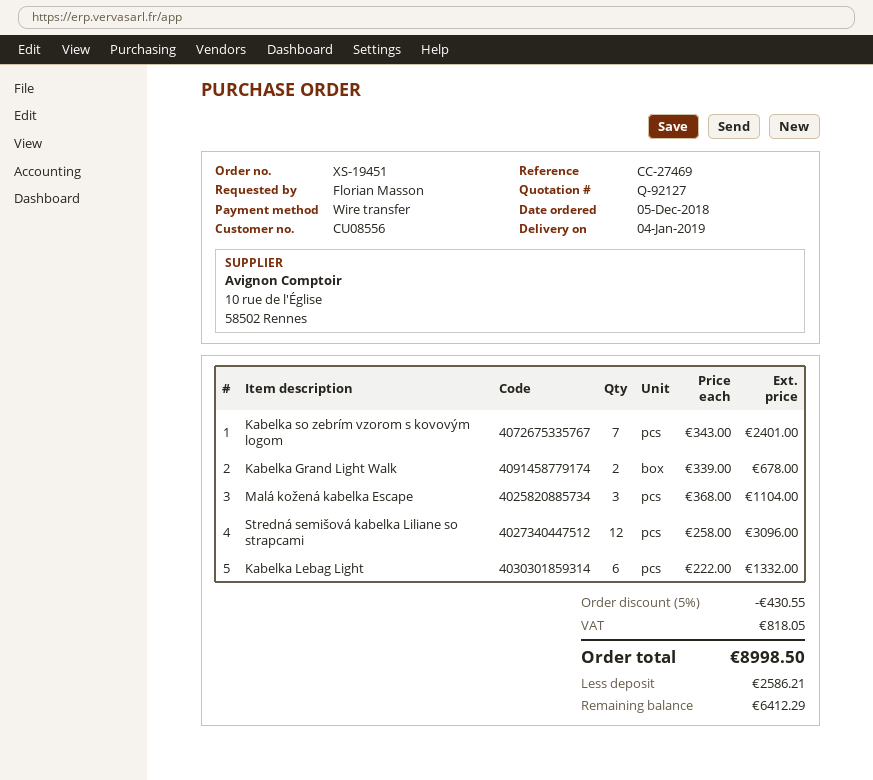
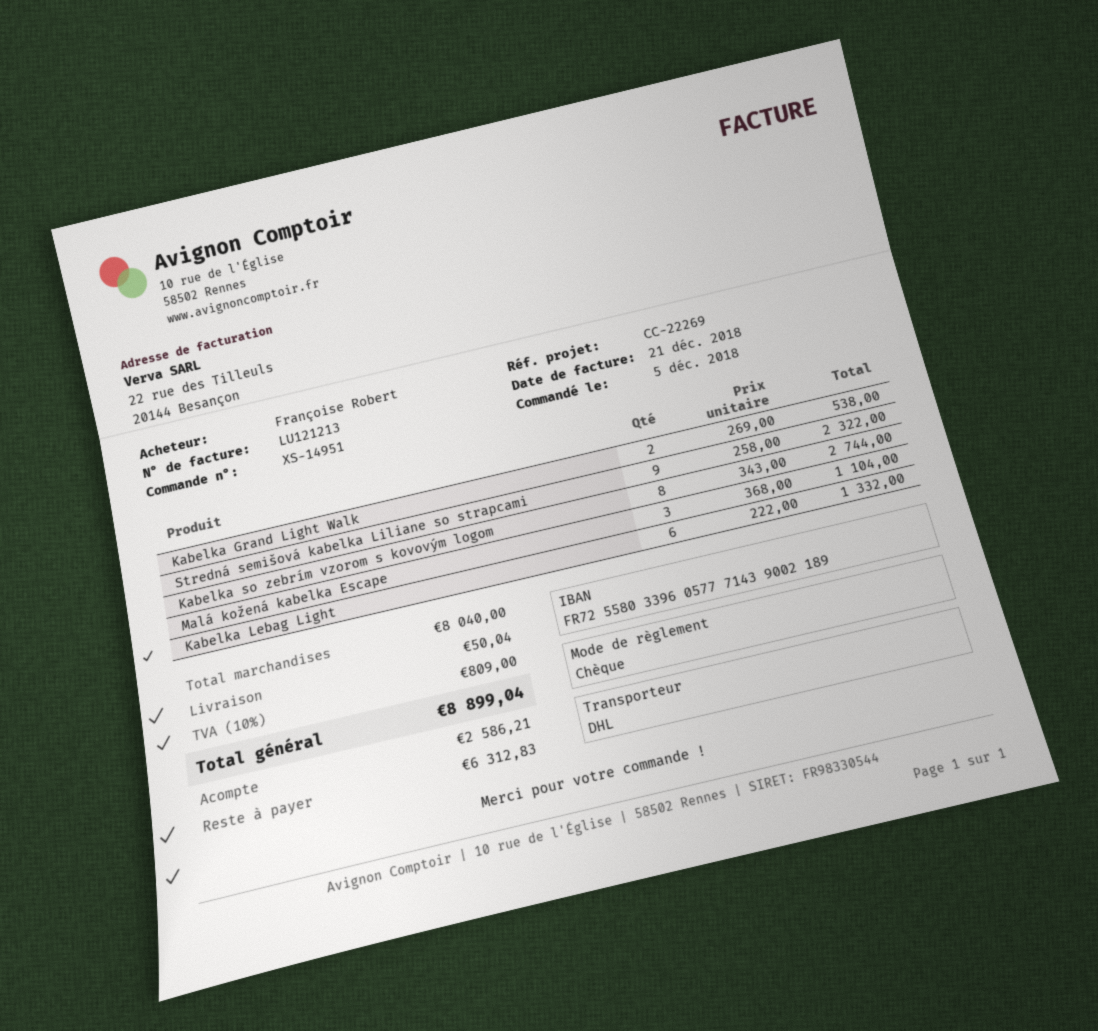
order number: XS-19451 -> XS-14951
reference: CC-27469 -> CC-22269
ordered by: Florian Masson -> Françoise Robert
payment method: bank transfer -> cheque
Kabelka so zebrím vzorom s kovovým logom: 7 x 343.00 = 2401.00 -> 8 x 343.00 = 2744.00
Kabelka Grand Light Walk: 2 x 339.00 = 678.00 -> 2 x 269.00 = 538.00
Stredná semišová kabelka Liliane so strapcami: 12 x 258.00 = 3096.00 -> 9 x 258.00 = 2322.00
discount: 5% = 430.55 -> none
shipping: none -> 50.04
tax: 818.05 -> 809.00
total: 8998.50 -> 8899.04
balance: 6412.29 -> 6312.83

